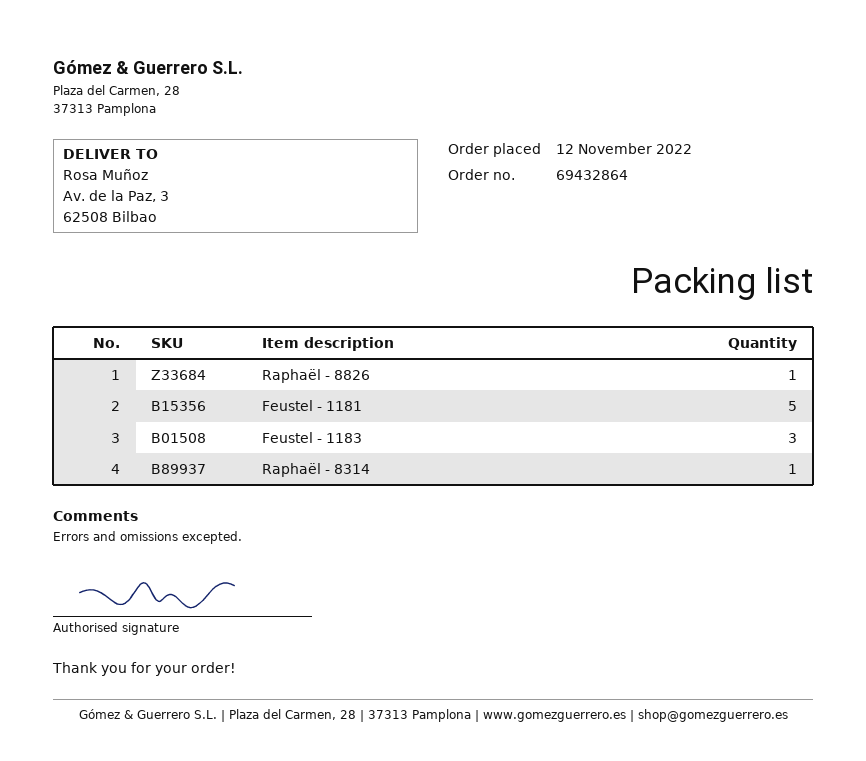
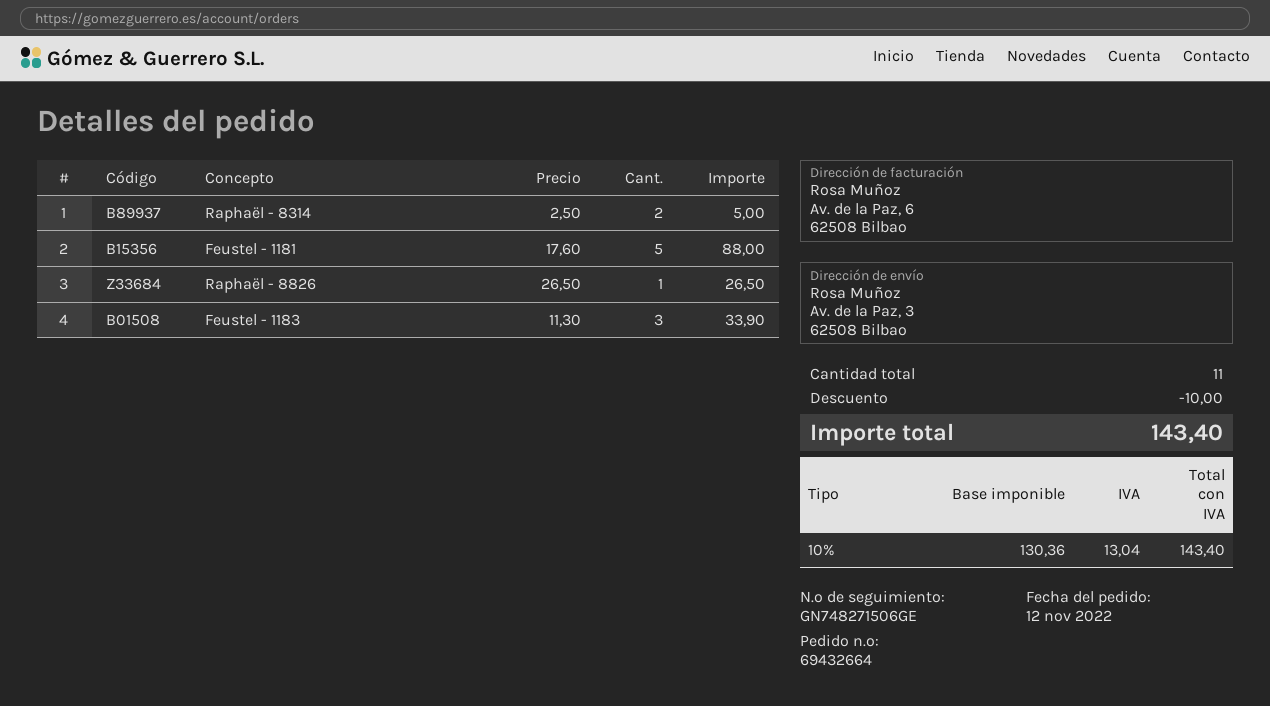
order number: 69432864 -> 69432664
Raphaël - 8314: 1 -> 2

